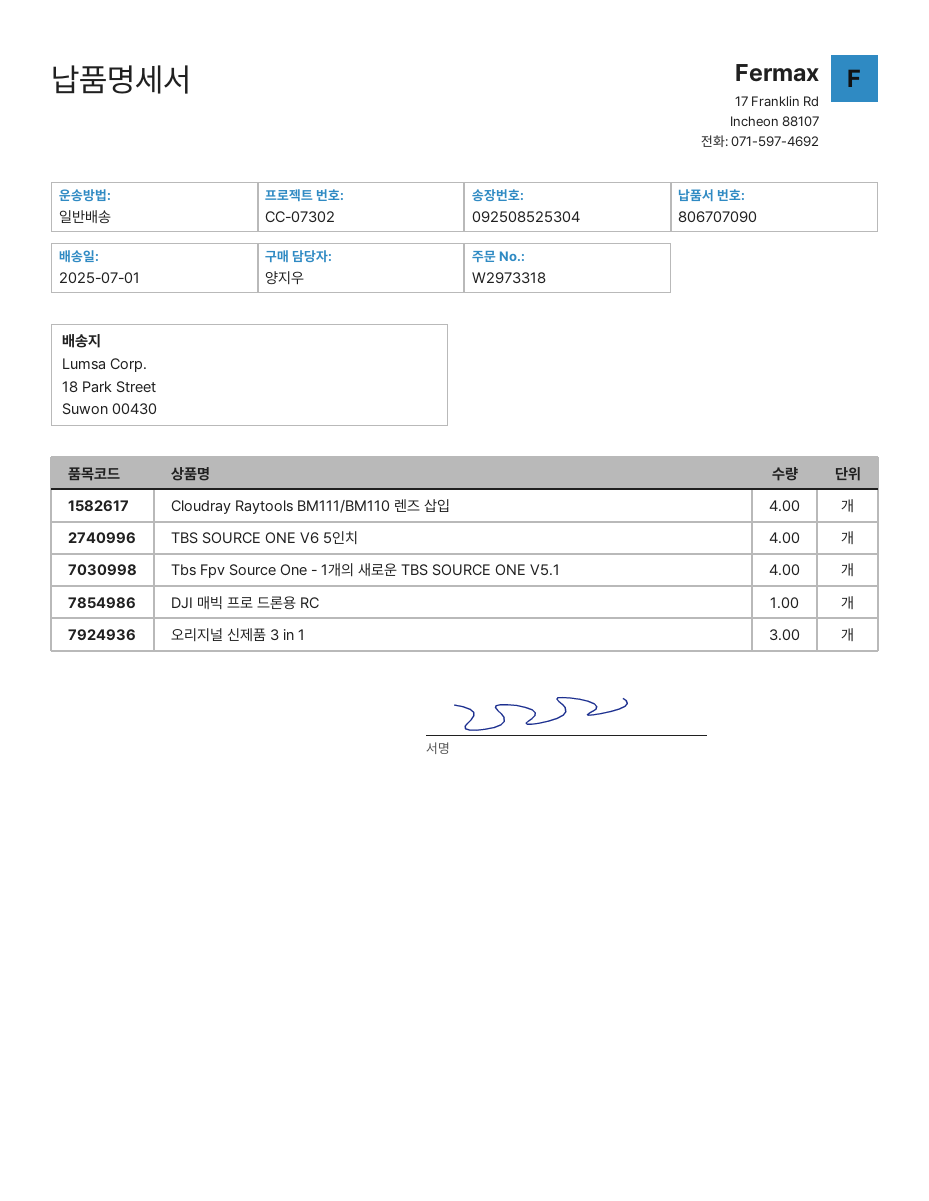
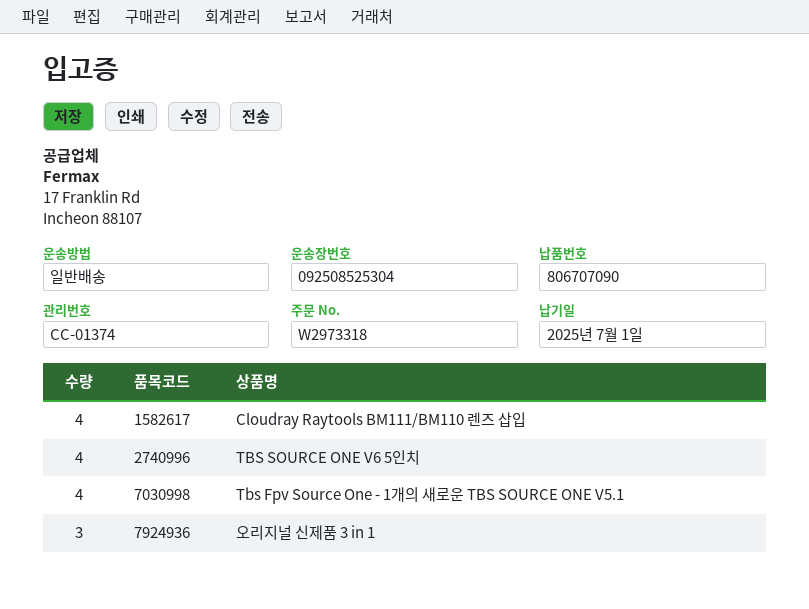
reference: CC-07302 -> CC-01374
DJI 매빅 프로 드론용 RC: 1 -> none

